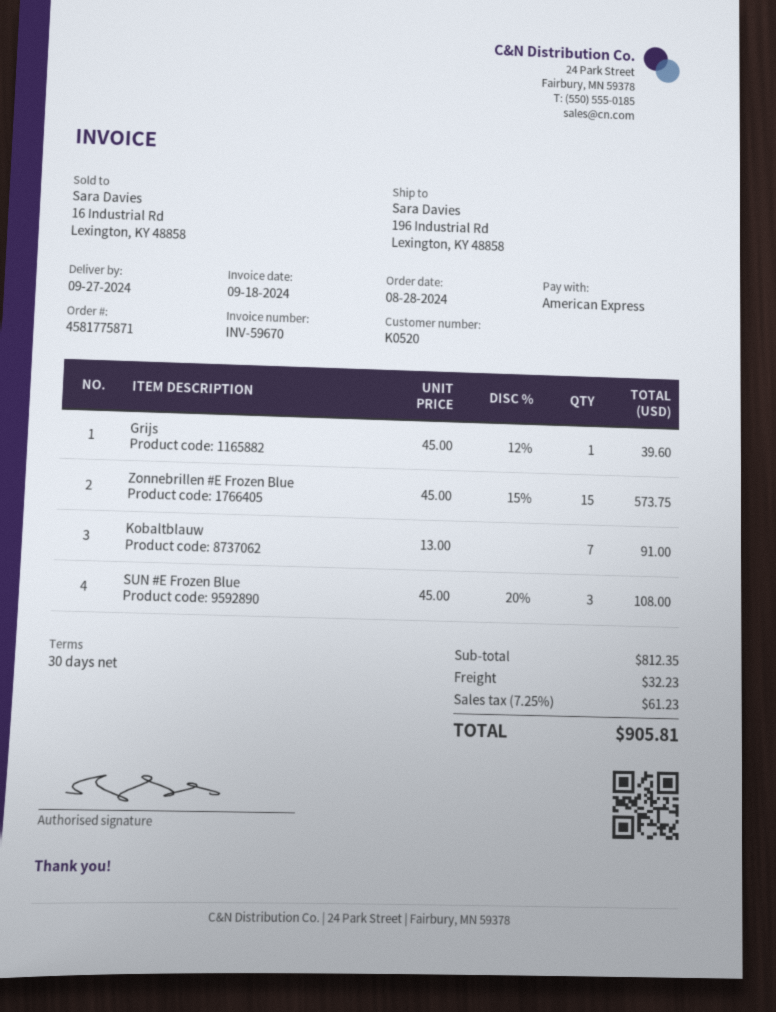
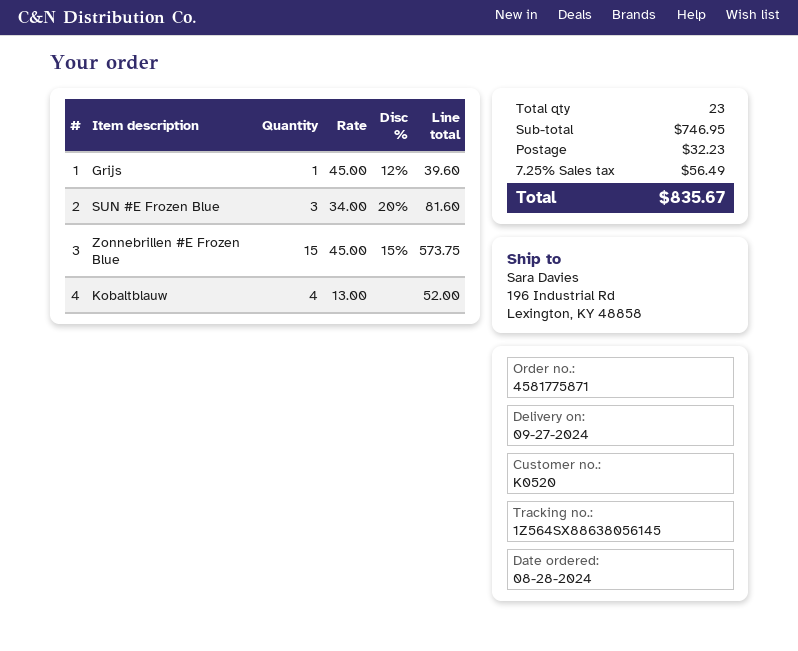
Kobaltblauw: 7 x 13.00 = 91.00 -> 4 x 13.00 = 52.00
SUN #E Frozen Blue: 3 x 45.00 - 20% = 108.00 -> 3 x 34.00 - 20% = 81.60
subtotal: 812.35 -> 746.95
tax: 7.25% = 61.23 -> 7.25% = 56.49
total: 905.81 -> 835.67

